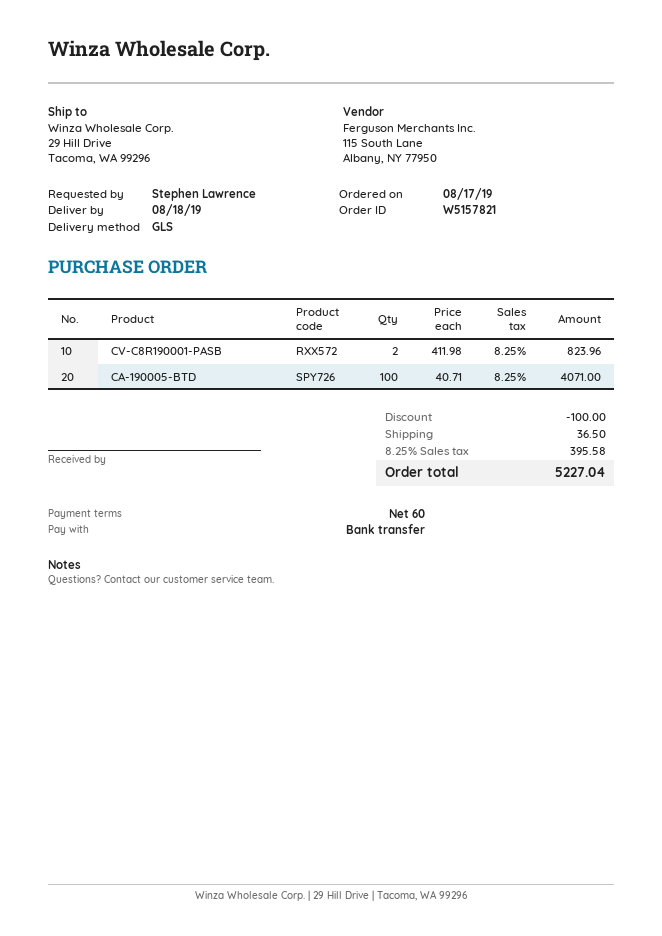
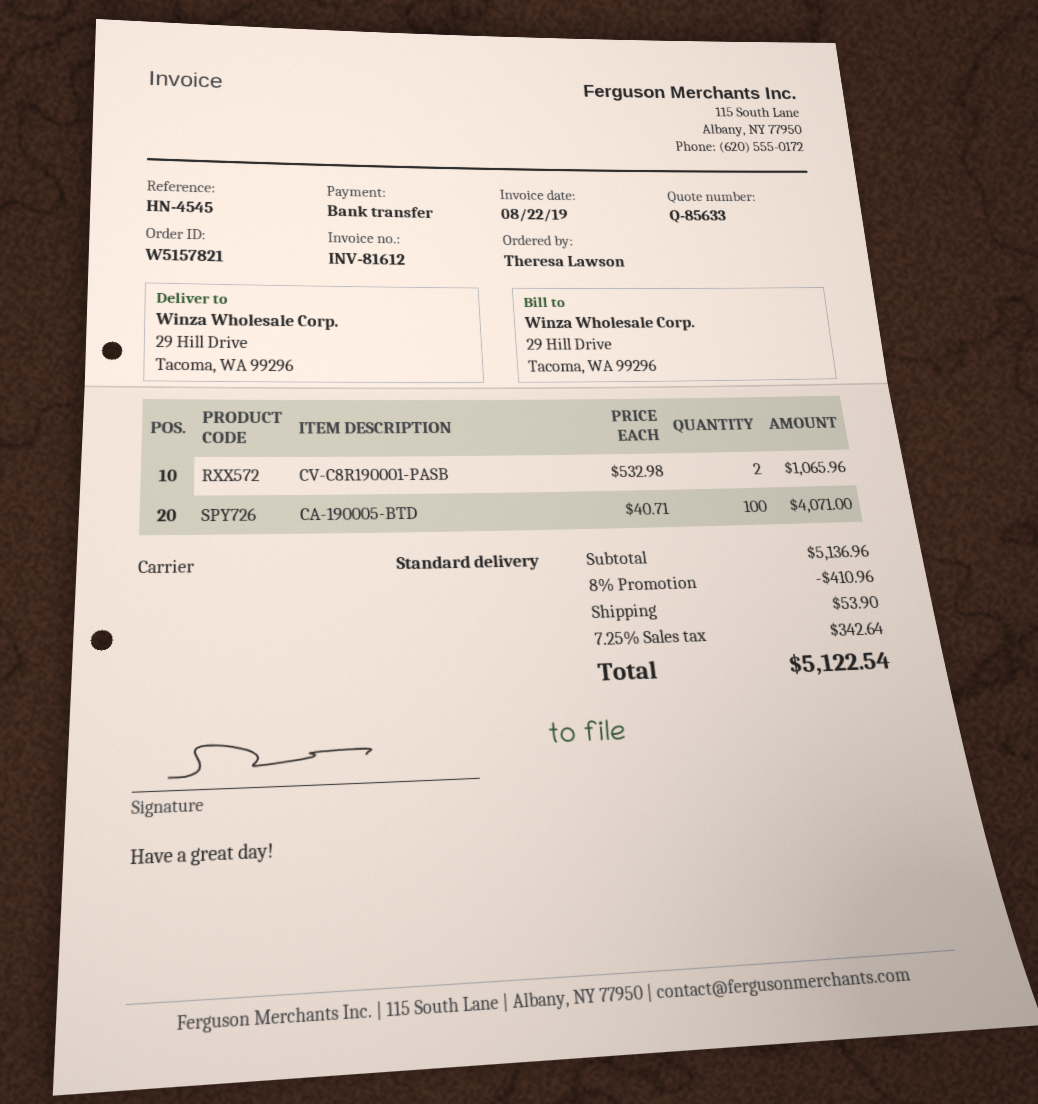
ordered by: Stephen Lawrence -> Theresa Lawson
shipping method: GLS -> standard
CV-C8R190001-PASB: 2 x 411.98 = 823.96 -> 2 x 532.98 = 1065.96
discount: 100.00 -> 410.96
shipping: 36.50 -> 53.90
tax: 8.25% = 395.58 -> 7.25% = 342.64
total: 5227.04 -> 5122.54

